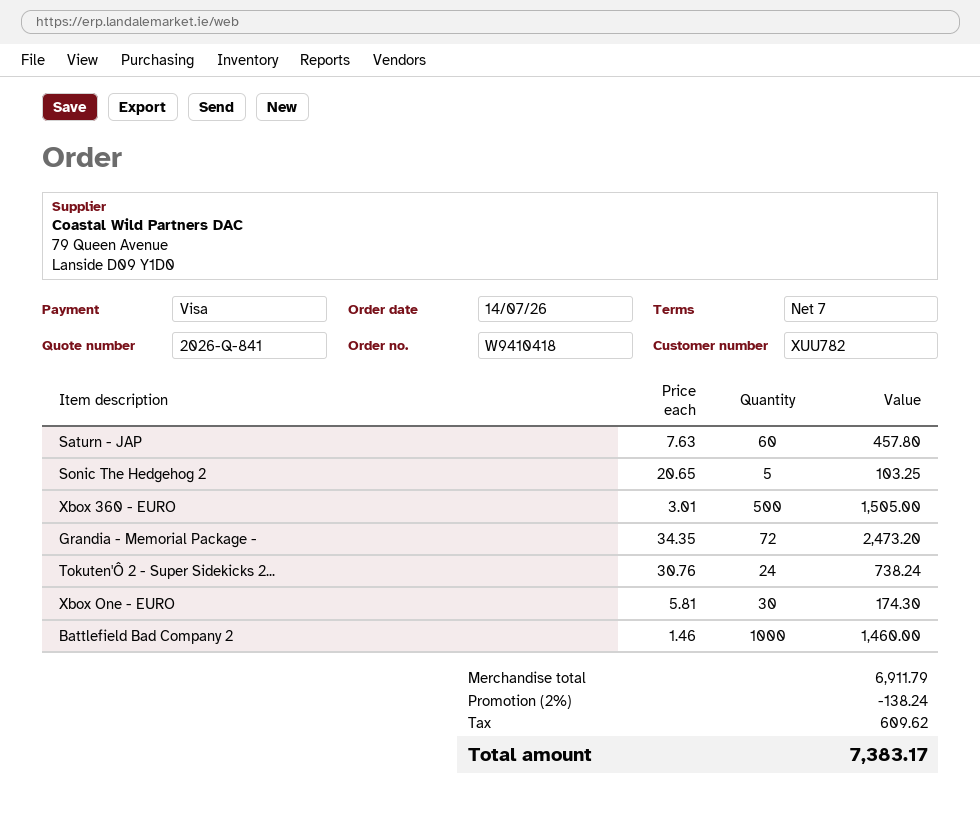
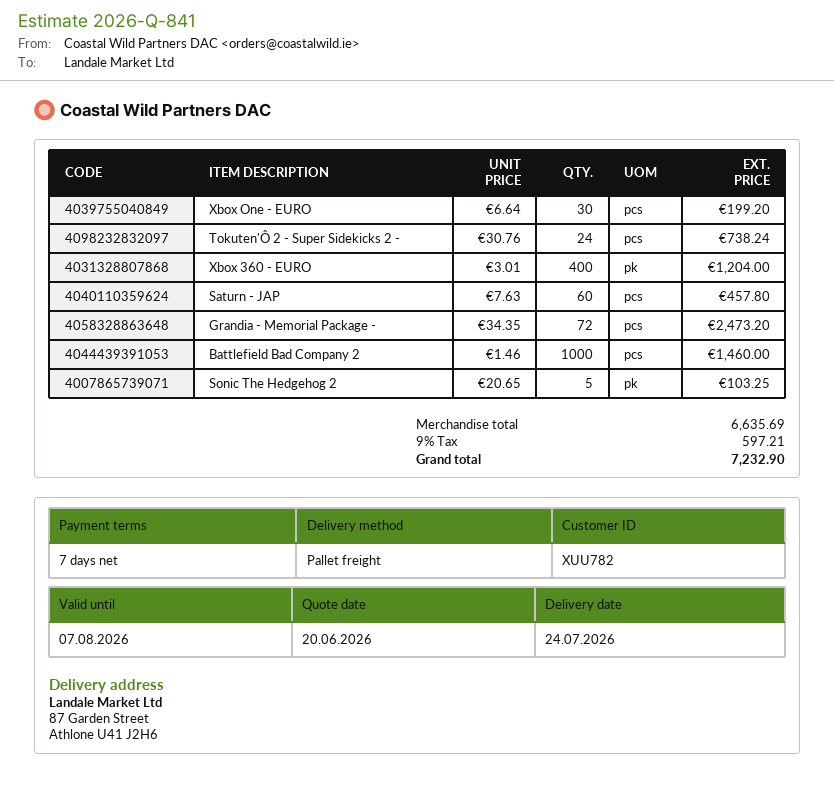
Xbox 360 - EURO: 500 x 3.01 = 1505.00 -> 400 x 3.01 = 1204.00
Xbox One - EURO: 30 x 5.81 = 174.30 -> 30 x 6.64 = 199.20
subtotal: 6911.79 -> 6635.69
discount: 2% = 138.24 -> none
tax: 609.62 -> 597.21
total: 7383.17 -> 7232.90

